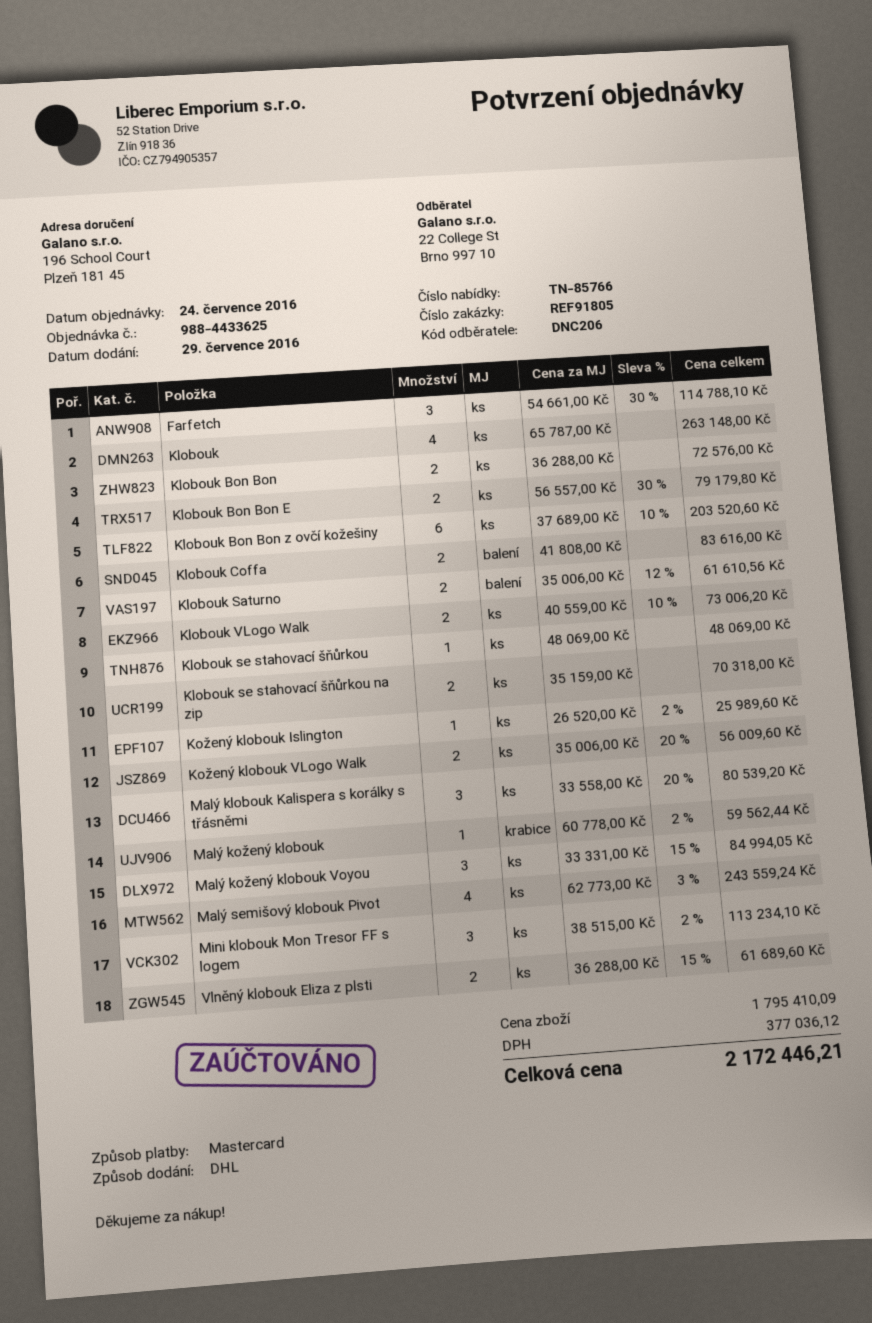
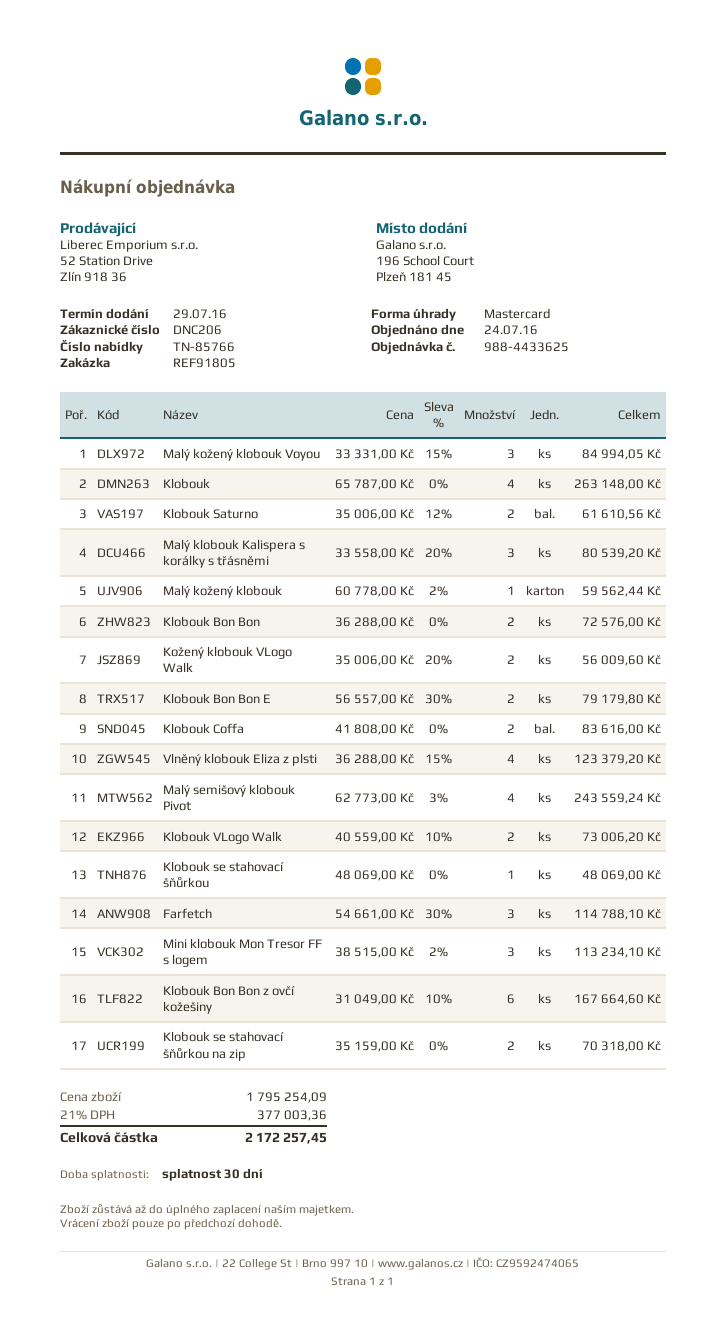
Klobouk Bon Bon z ovčí kožešiny: 6 x 37689.00 - 10% = 203520.60 -> 6 x 31049.00 - 10% = 167664.60
Kožený klobouk Islington: 1 x 26520.00 - 2% = 25989.60 -> none
Vlněný klobouk Eliza z plsti: 2 x 36288.00 - 15% = 61689.60 -> 4 x 36288.00 - 15% = 123379.20
subtotal: 1795410.09 -> 1795254.09
tax: 377036.12 -> 377003.36
total: 2172446.21 -> 2172257.45

